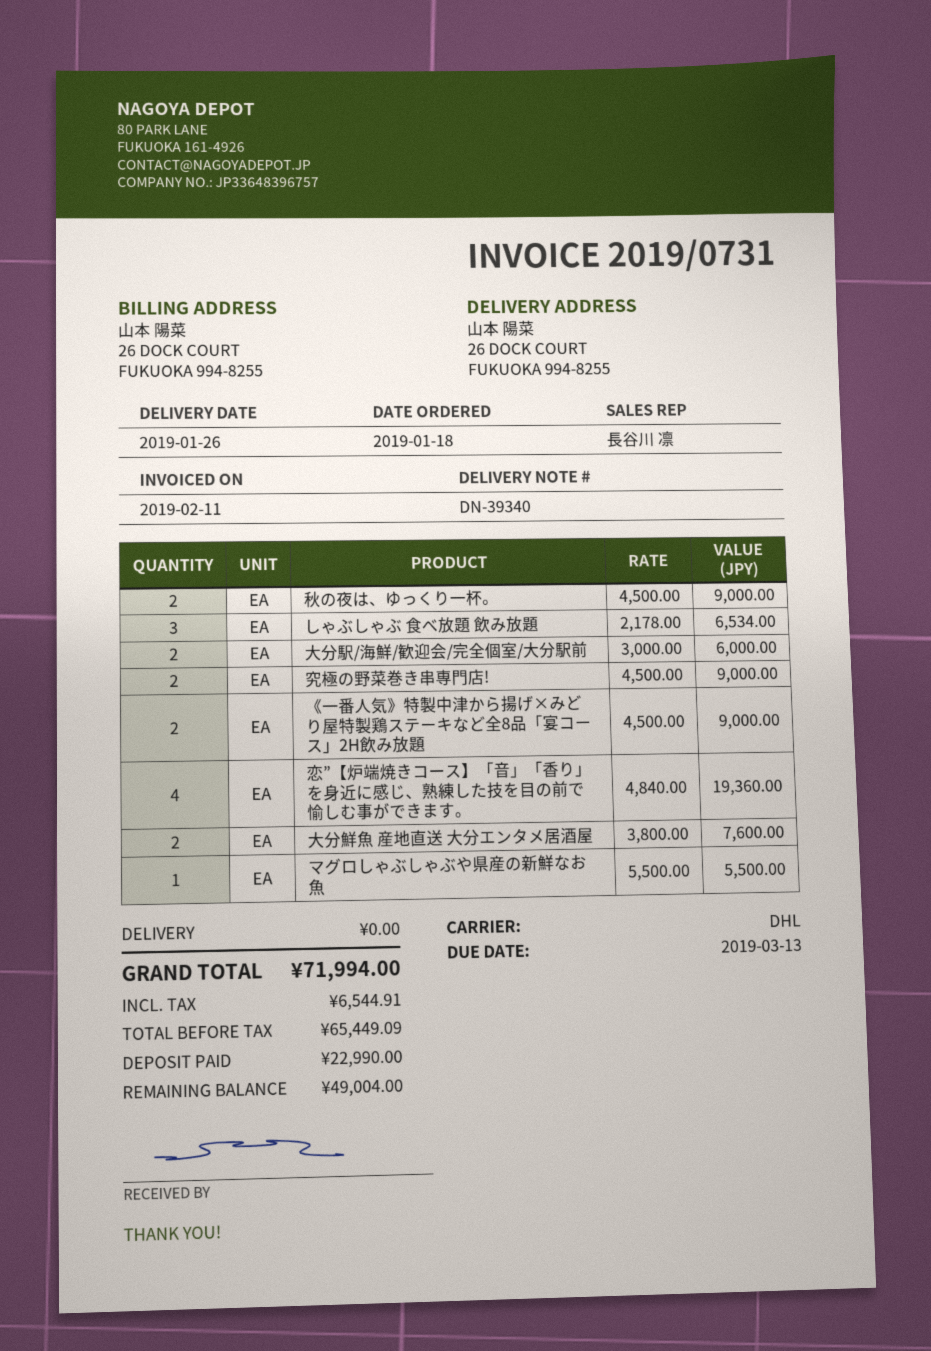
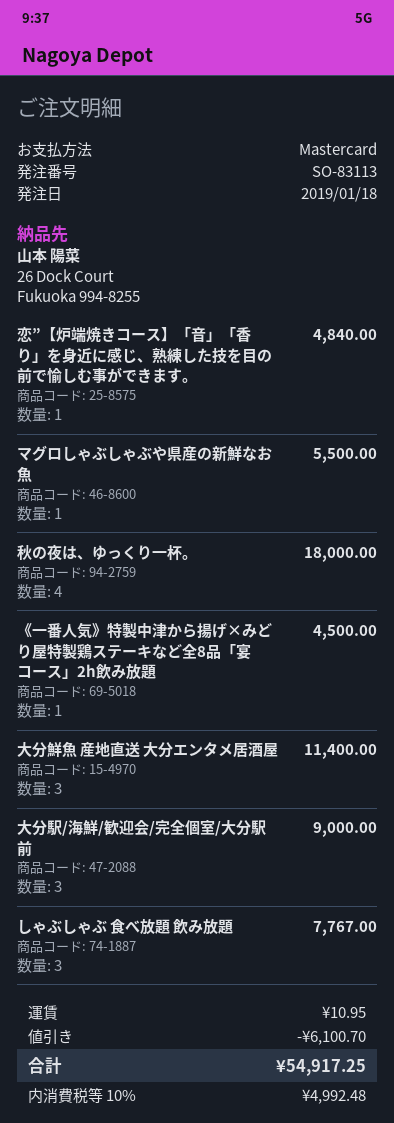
秋の夜は、ゆっくり一杯。: 2 for 9000.00 -> 4 for 18000.00
しゃぶしゃぶ 食べ放題 飲み放題: 3 for 6534.00 -> 3 for 7767.00
大分駅/海鮮/歓迎会/完全個室/大分駅前: 2 for 6000.00 -> 3 for 9000.00
究極の野菜巻き串専門店!: 2 for 9000.00 -> none
《一番人気》特製中津から揚げ×みどり屋特製鶏ステーキなど全8品「宴コース」2H飲み放題: 2 for 9000.00 -> 1 for 4500.00
恋”【炉端焼きコース】「音」「香り」を身近に感じ、熟練した技を目の前で愉しむ事ができます。: 4 for 19360.00 -> 1 for 4840.00
大分鮮魚 産地直送 大分エンタメ居酒屋: 2 for 7600.00 -> 3 for 11400.00
discount: none -> 6100.70
shipping: 0.00 -> 10.95
tax: 6544.91 -> 4992.48
total: 71994.00 -> 54917.25

